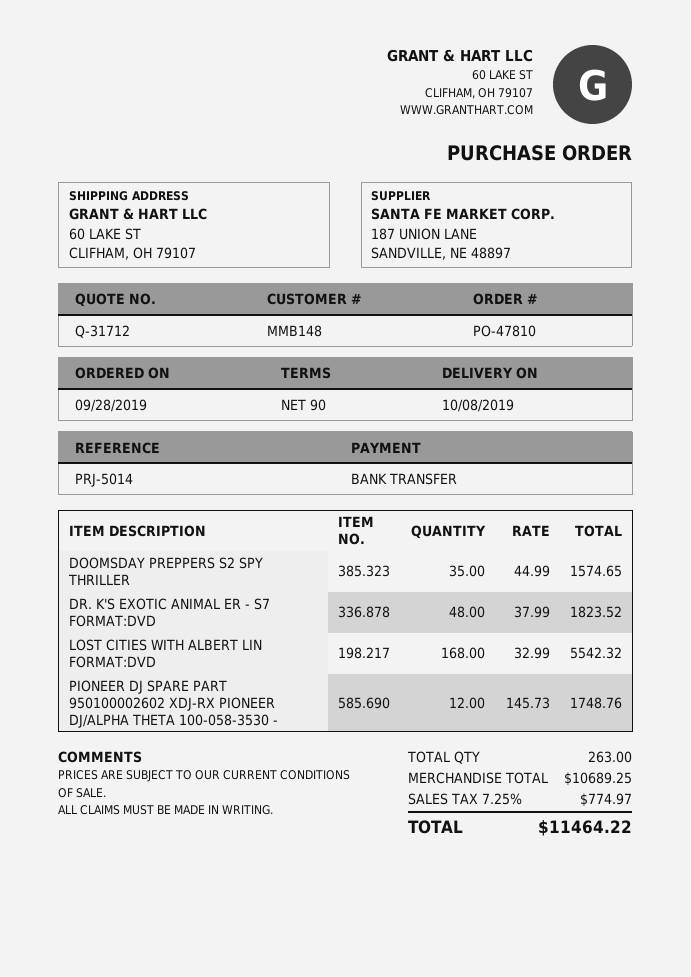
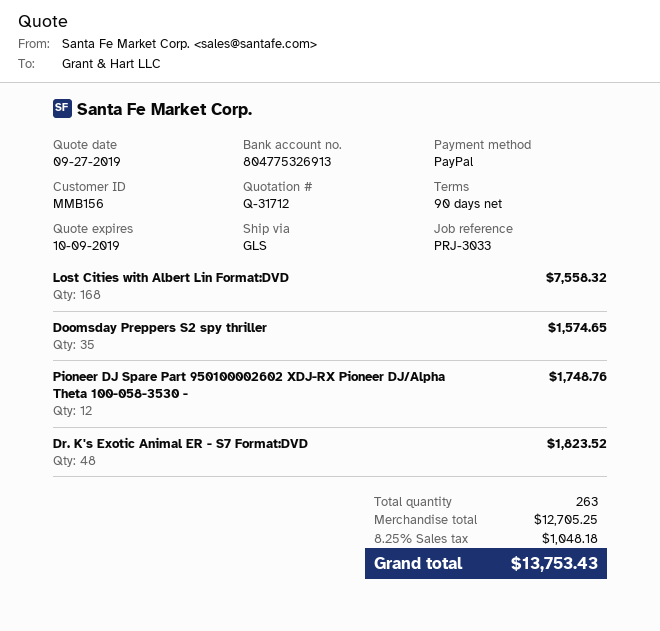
customer number: MMB148 -> MMB156
reference: PRJ-5014 -> PRJ-3033
payment method: bank transfer -> PayPal
LOST CITIES WITH ALBERT LIN FORMAT:DVD: 168 for 5542.32 -> 168 for 7558.32
subtotal: 10689.25 -> 12705.25
tax: 7.25% = 774.97 -> 8.25% = 1048.18
total: 11464.22 -> 13753.43

